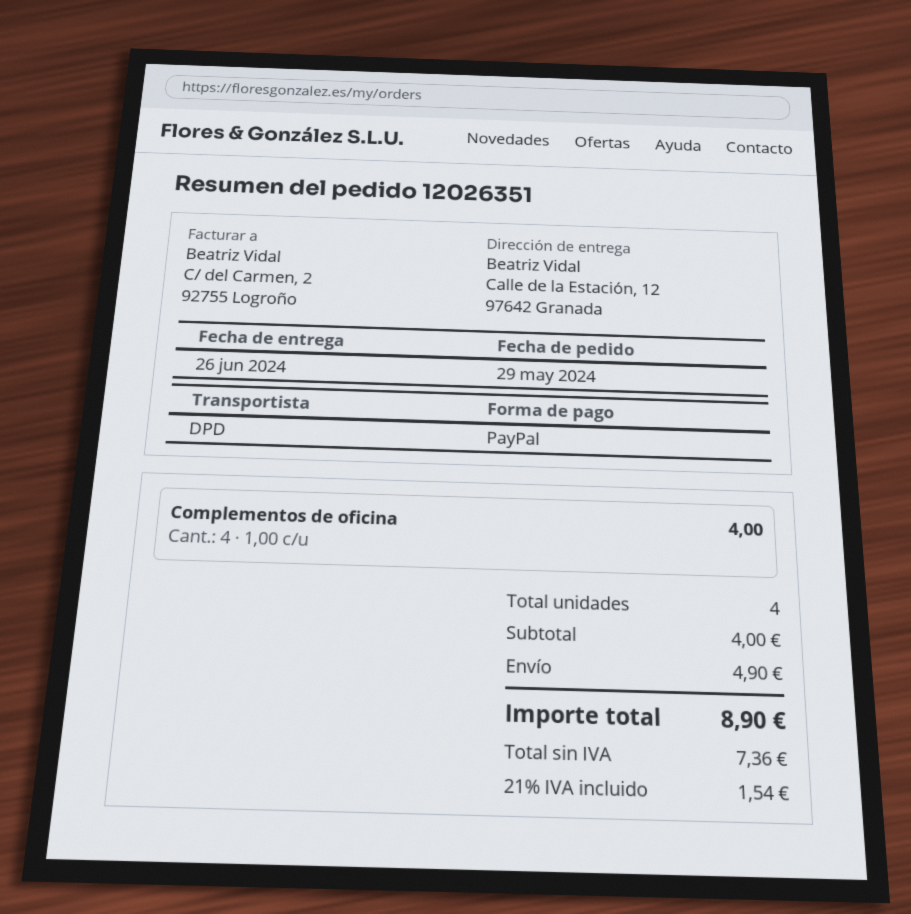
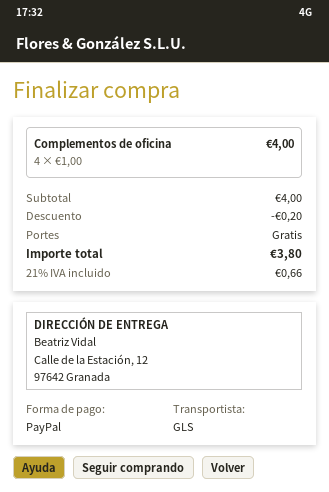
shipping method: DPD -> GLS
discount: none -> 0.20
shipping: 4.90 -> 0.00
tax: 21% = 1.54 -> 21% = 0.66
total: 8.90 -> 3.80

